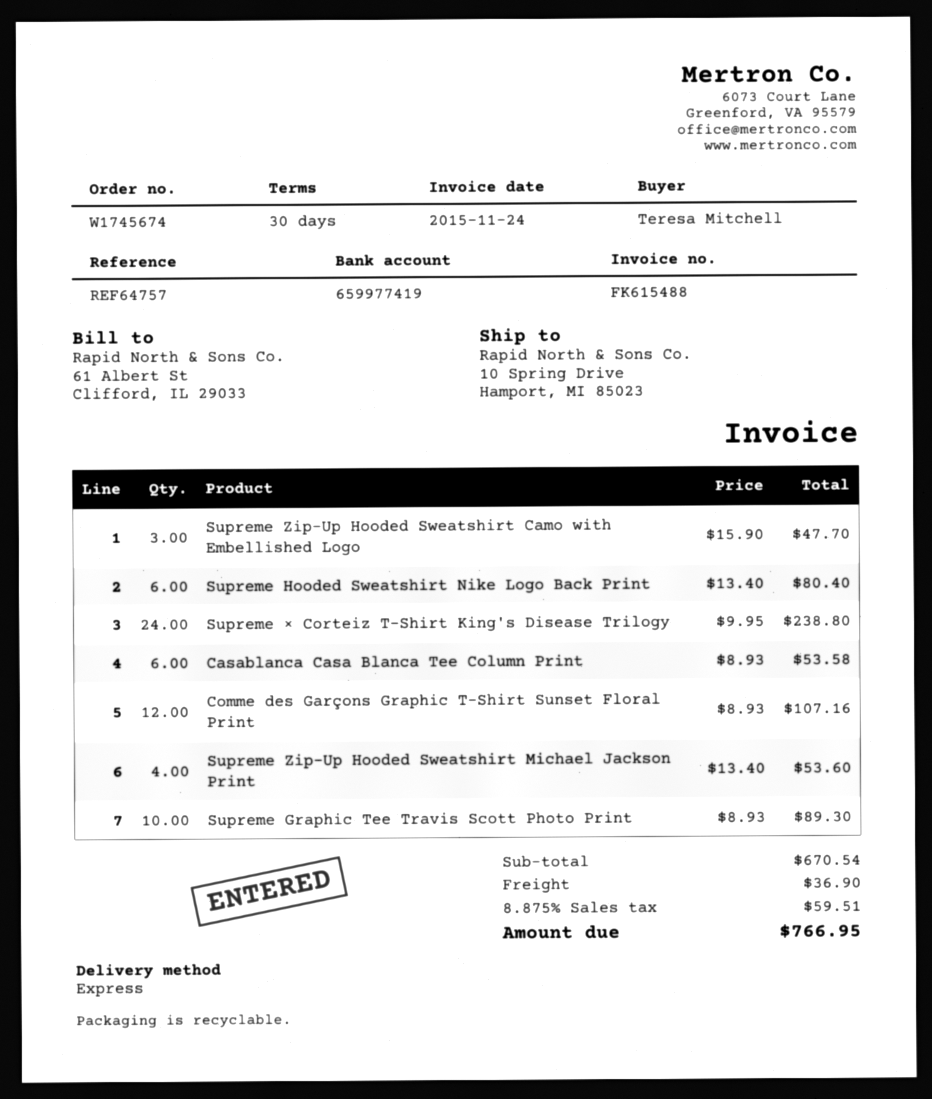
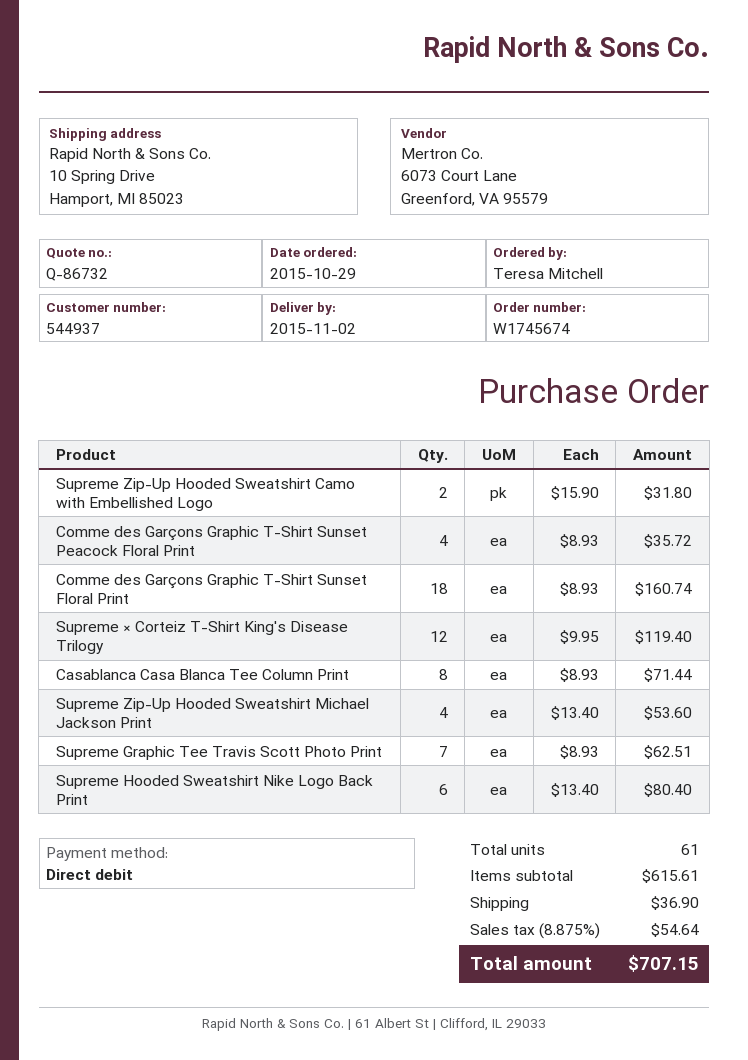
Supreme Zip-Up Hooded Sweatshirt Camo with Embellished Logo: 3 x 15.90 = 47.70 -> 2 x 15.90 = 31.80
Supreme × Corteiz T-Shirt King's Disease Trilogy: 24 x 9.95 = 238.80 -> 12 x 9.95 = 119.40
Casablanca Casa Blanca Tee Column Print: 6 x 8.93 = 53.58 -> 8 x 8.93 = 71.44
Comme des Garçons Graphic T-Shirt Sunset Floral Print: 12 x 8.93 = 107.16 -> 18 x 8.93 = 160.74
Supreme Graphic Tee Travis Scott Photo Print: 10 x 8.93 = 89.30 -> 7 x 8.93 = 62.51
Comme des Garçons Graphic T-Shirt Sunset Peacock Floral Print: none -> 4 x 8.93 = 35.72
subtotal: 670.54 -> 615.61
tax: 8.875% = 59.51 -> 8.875% = 54.64
total: 766.95 -> 707.15

